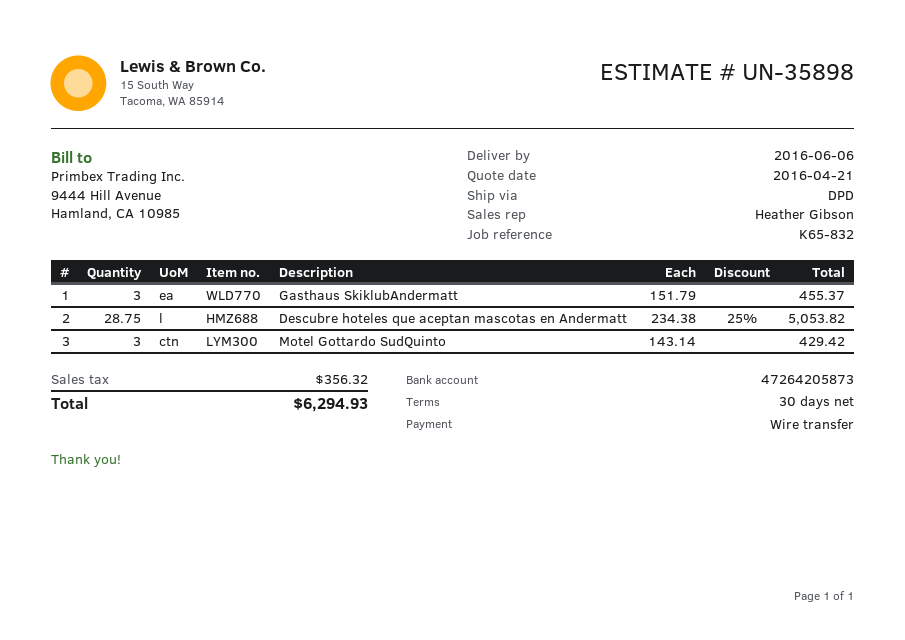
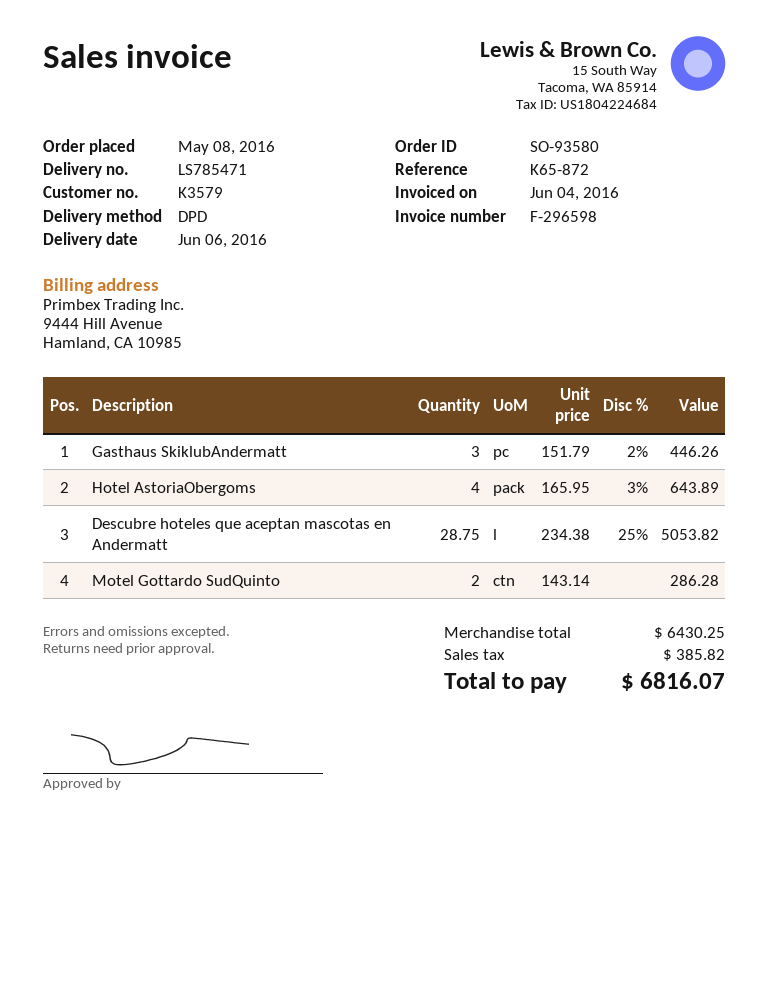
reference: K65-832 -> K65-872
Gasthaus SkiklubAndermatt: 3 x 151.79 = 455.37 -> 3 x 151.79 - 2% = 446.26
Motel Gottardo SudQuinto: 3 x 143.14 = 429.42 -> 2 x 143.14 = 286.28
Hotel AstoriaObergoms: none -> 4 x 165.95 - 3% = 643.89
tax: 356.32 -> 385.82
total: 6294.93 -> 6816.07

